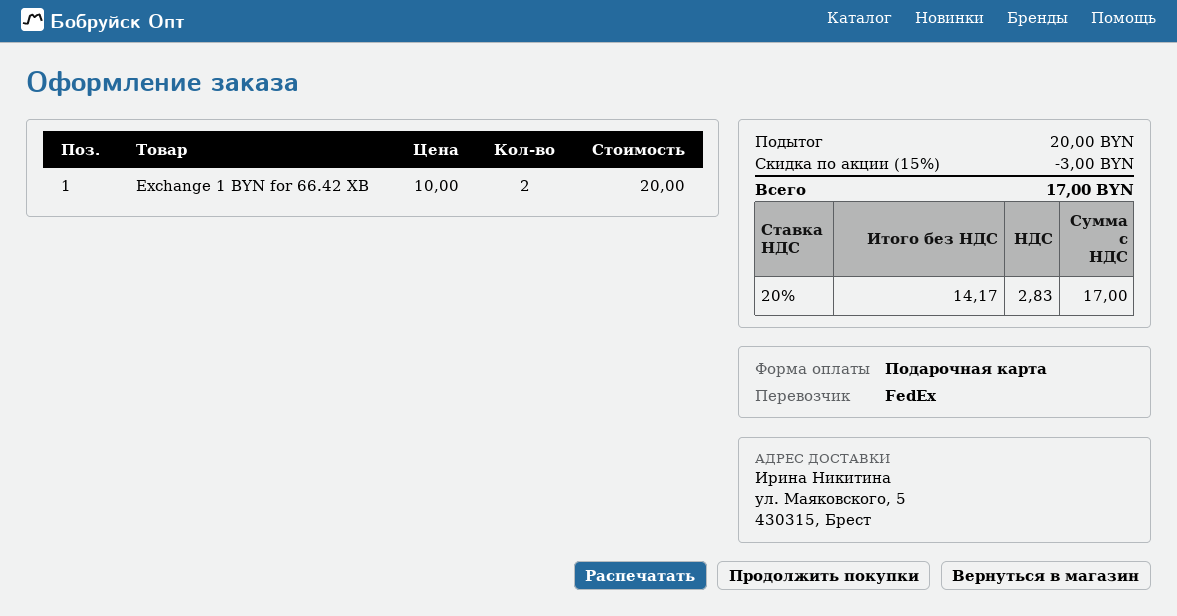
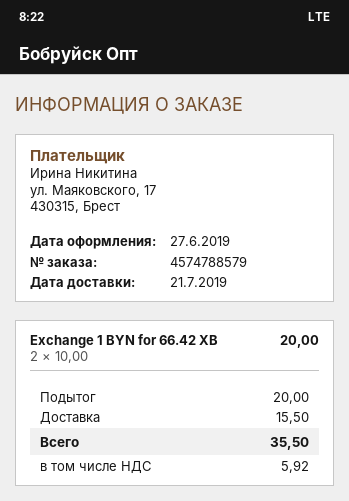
discount: 15% = 3.00 -> none
shipping: none -> 15.50
tax: 2.83 -> 5.92
total: 17.00 -> 35.50

